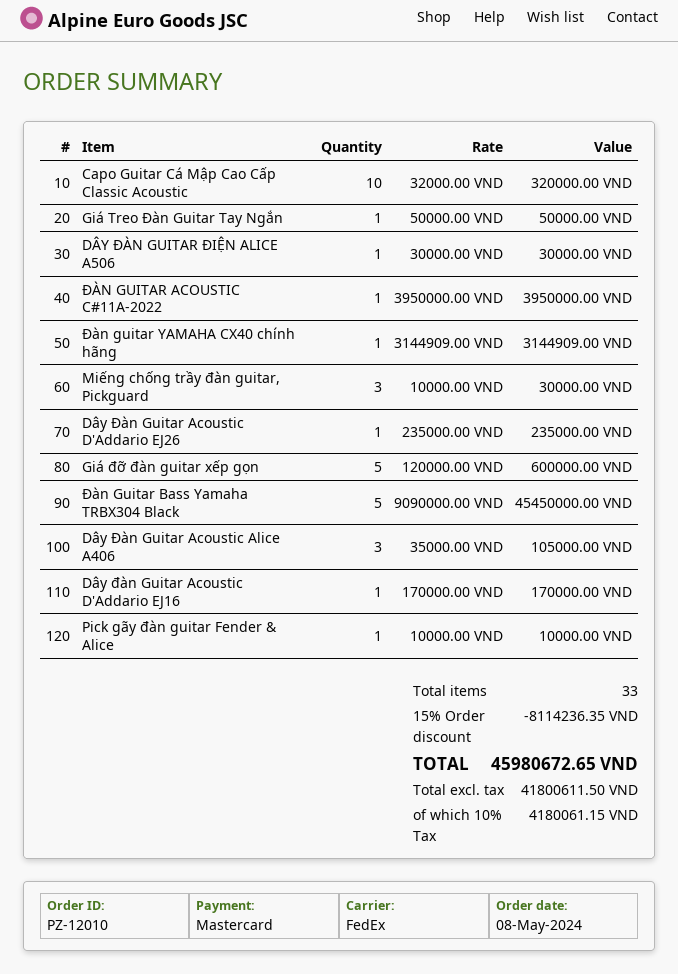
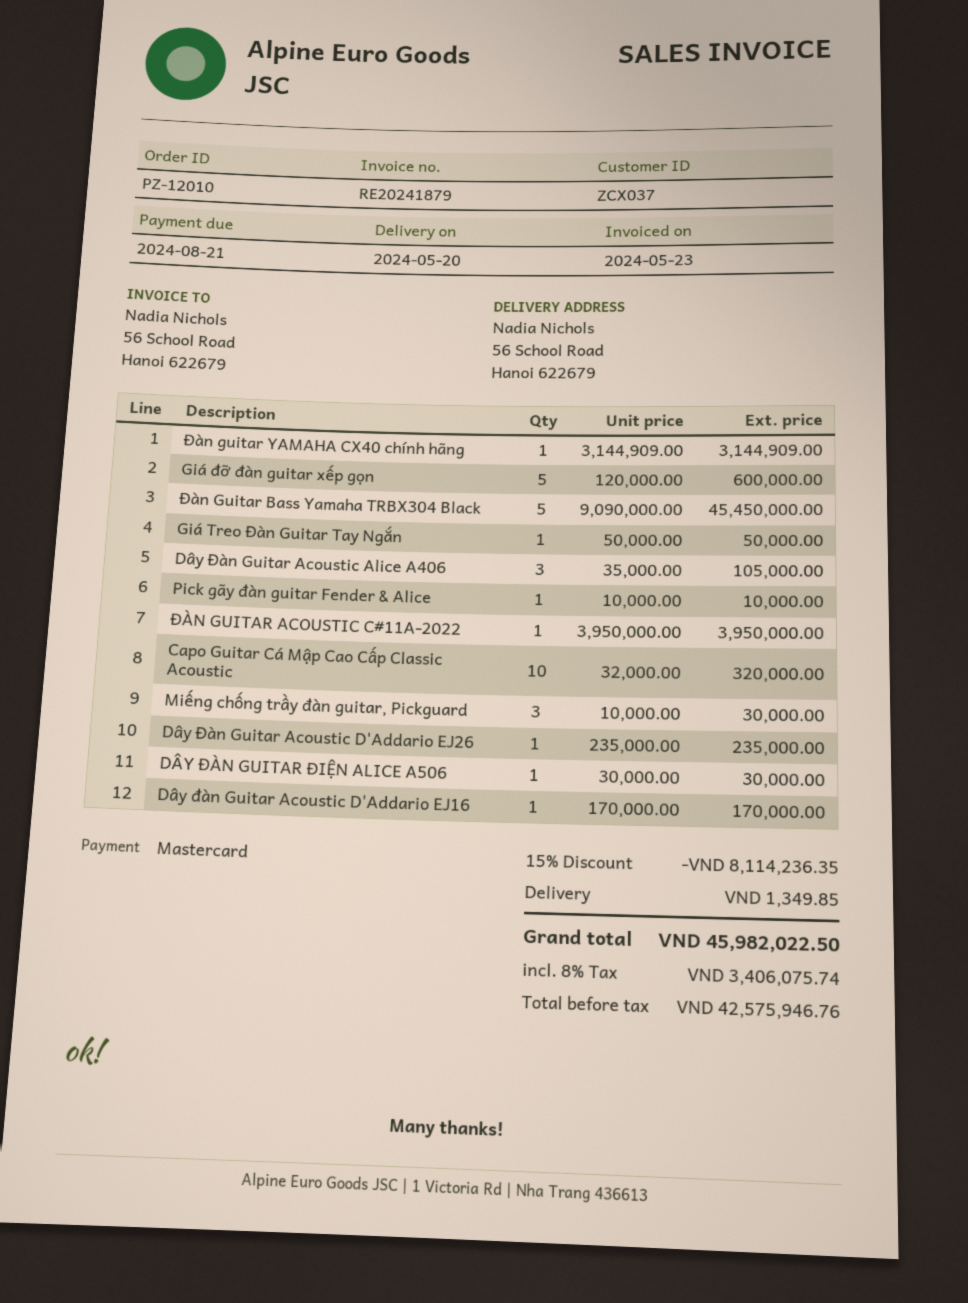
shipping: none -> 1349.85
net: 41800611.50 -> 42575946.76
tax: 10% = 4180061.15 -> 8% = 3406075.74
total: 45980672.65 -> 45982022.50

